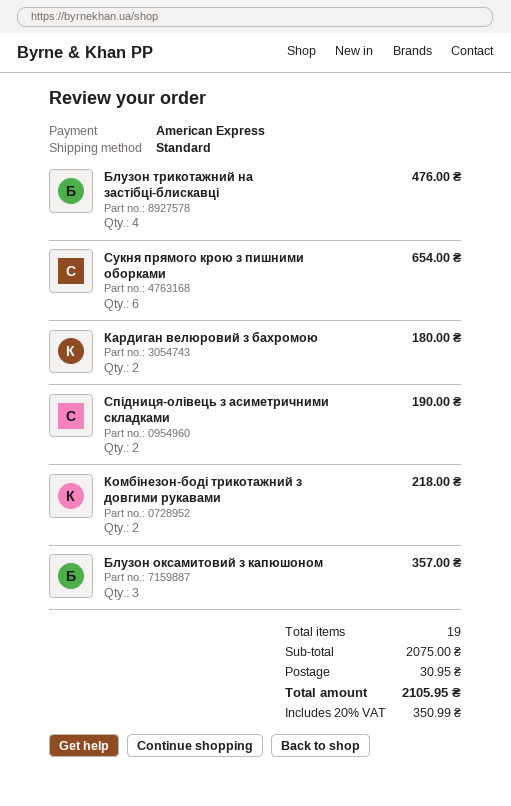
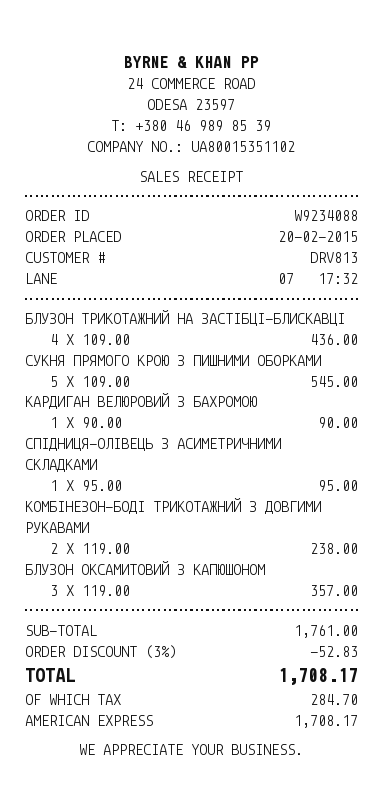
Блузон трикотажний на застібці-блискавці: 4 for 476.00 -> 4 for 436.00
Сукня прямого крою з пишними оборками: 6 for 654.00 -> 5 for 545.00
Кардиган велюровий з бахромою: 2 for 180.00 -> 1 for 90.00
Спідниця-олівець з асиметричними складками: 2 for 190.00 -> 1 for 95.00
Комбінезон-боді трикотажний з довгими рукавами: 2 for 218.00 -> 2 for 238.00
subtotal: 2075.00 -> 1761.00
discount: none -> 3% = 52.83
shipping: 30.95 -> none
tax: 350.99 -> 284.70
total: 2105.95 -> 1708.17

